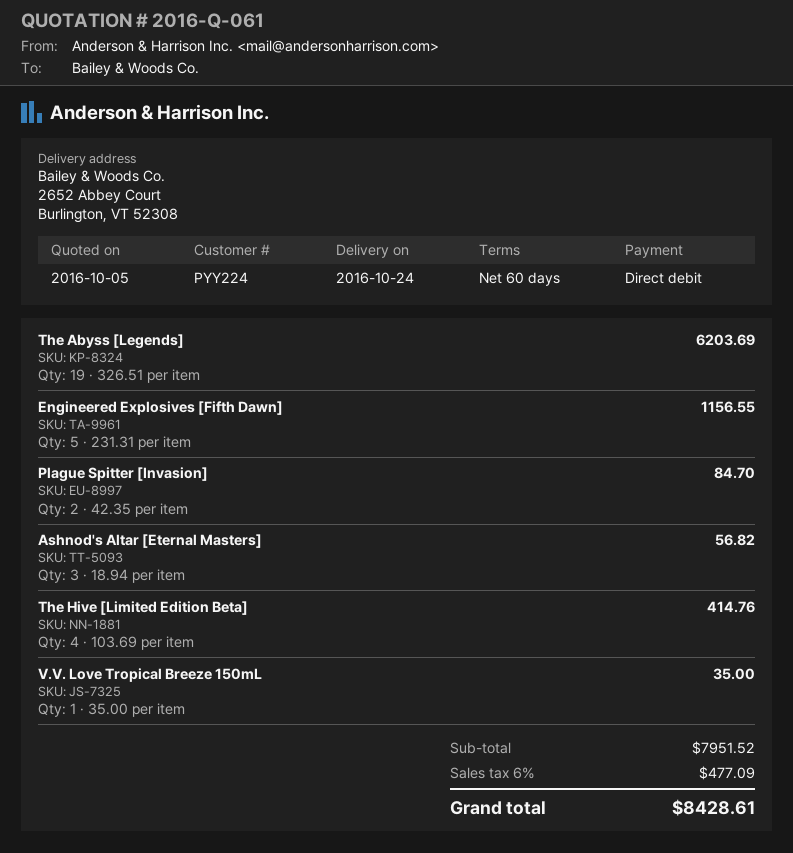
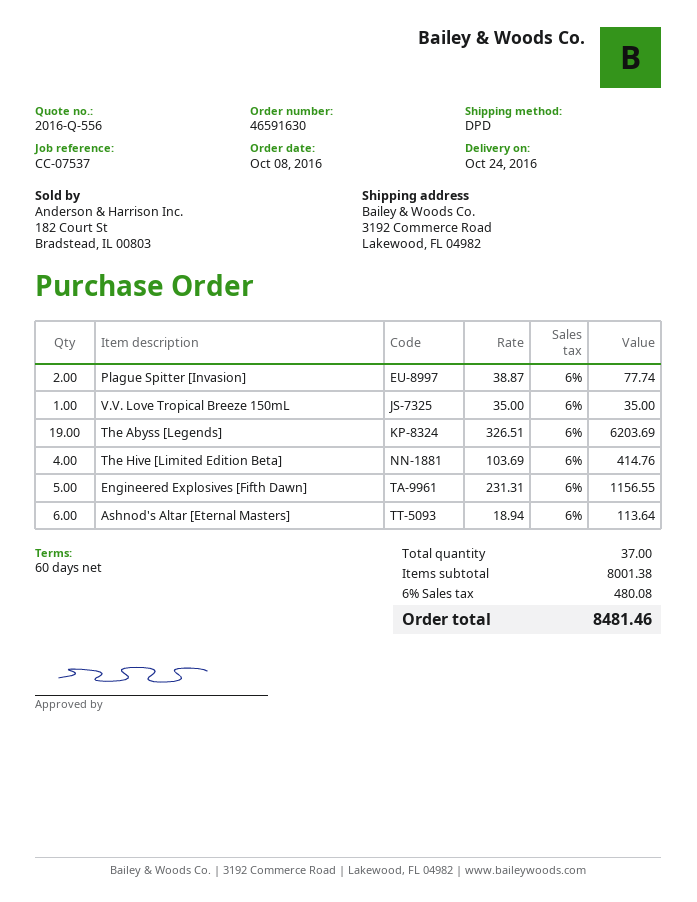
quote number: 2016-Q-061 -> 2016-Q-556
ship to: 2652 Abbey Court, Burlington, VT 52308 -> 3192 Commerce Road, Lakewood, FL 04982
Plague Spitter [Invasion]: 2 x 42.35 = 84.70 -> 2 x 38.87 = 77.74
Ashnod's Altar [Eternal Masters]: 3 x 18.94 = 56.82 -> 6 x 18.94 = 113.64
subtotal: 7951.52 -> 8001.38
tax: 6% = 477.09 -> 6% = 480.08
total: 8428.61 -> 8481.46

